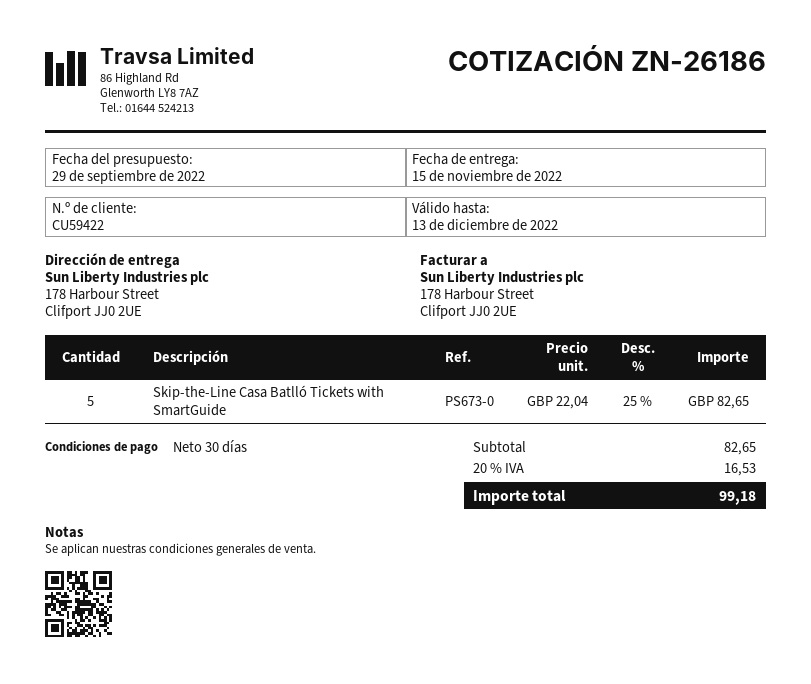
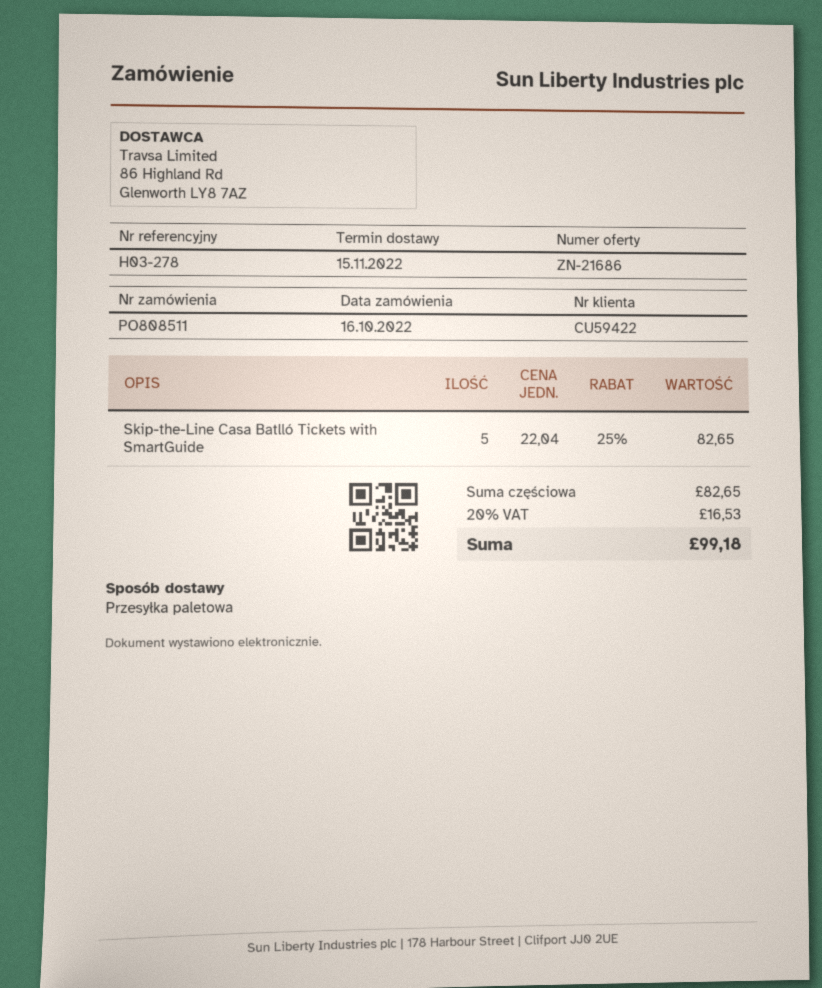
quote number: ZN-26186 -> ZN-21686

